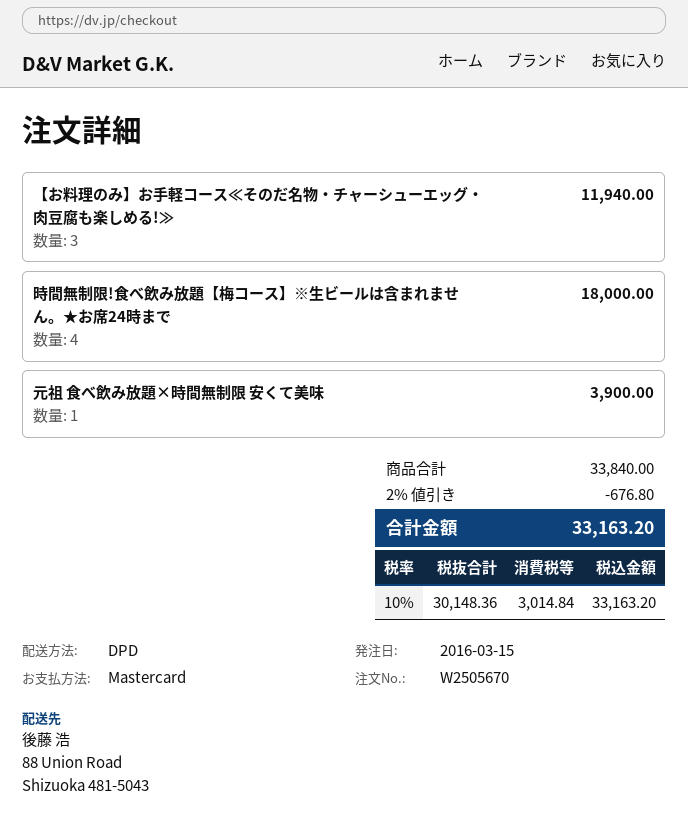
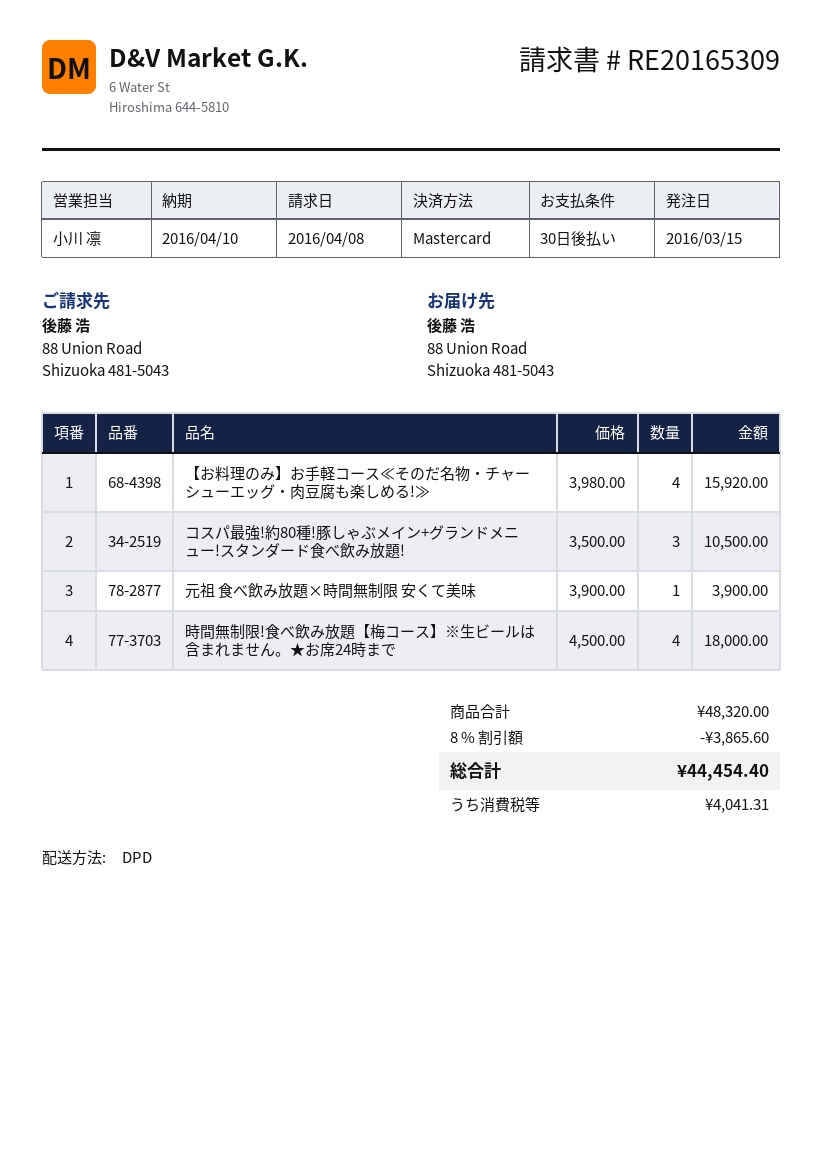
【お料理のみ】お手軽コース≪そのだ名物・チャーシューエッグ・肉豆腐も楽しめる!≫: 3 for 11940.00 -> 4 for 15920.00
コスパ最強!約80種!豚しゃぶメイン+グランドメニュー!スタンダード食べ飲み放題!: none -> 3 for 10500.00
subtotal: 33840.00 -> 48320.00
discount: 2% = 676.80 -> 8% = 3865.60
tax: 3014.84 -> 4041.31
total: 33163.20 -> 44454.40

